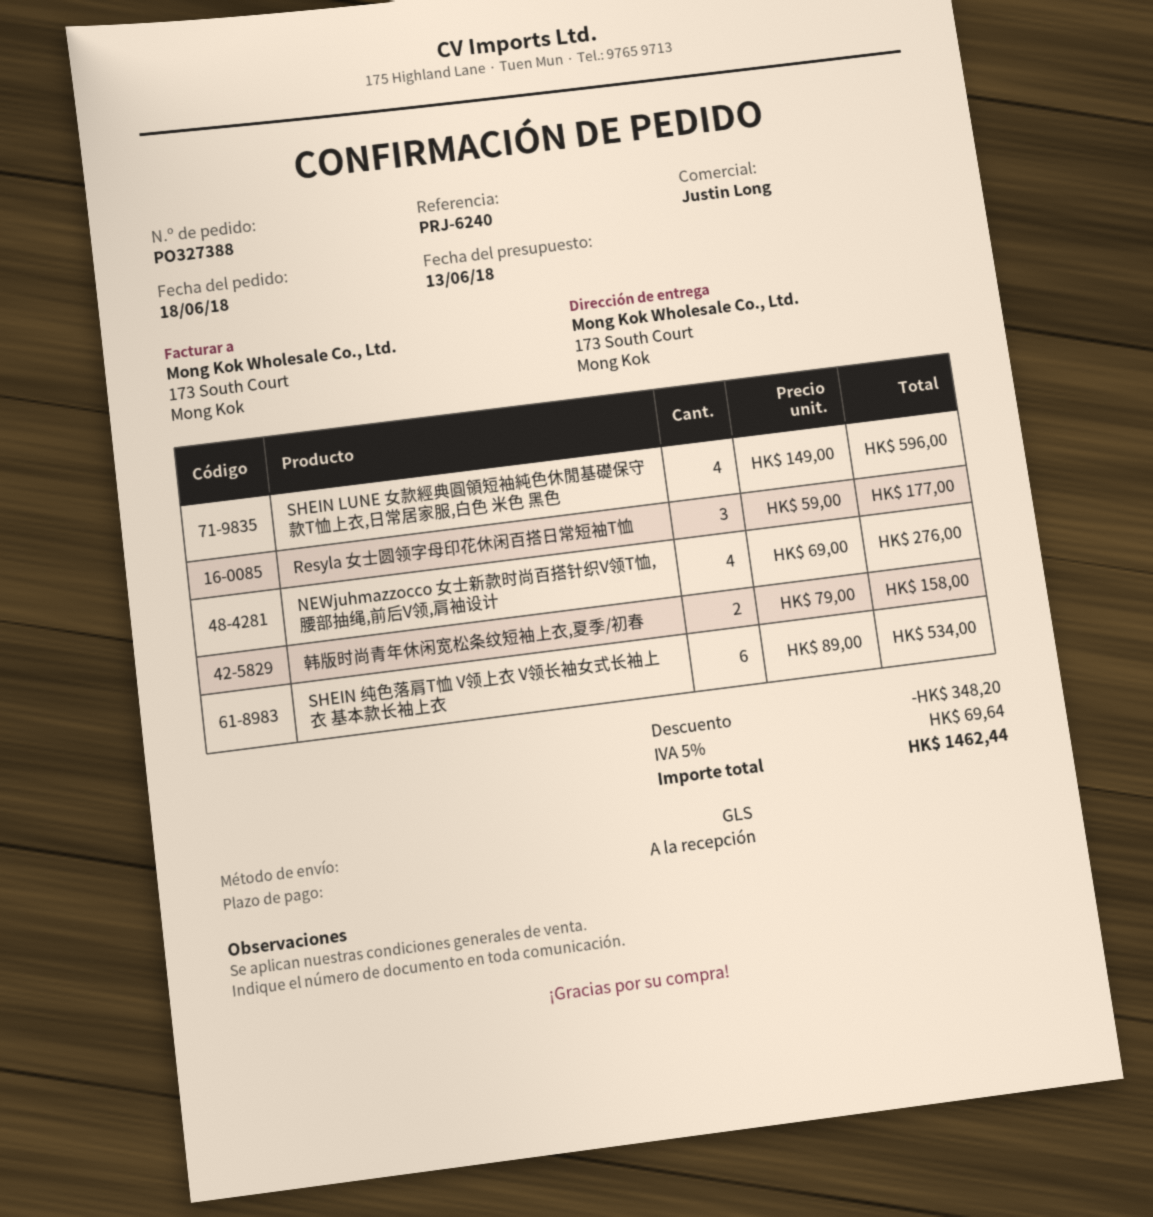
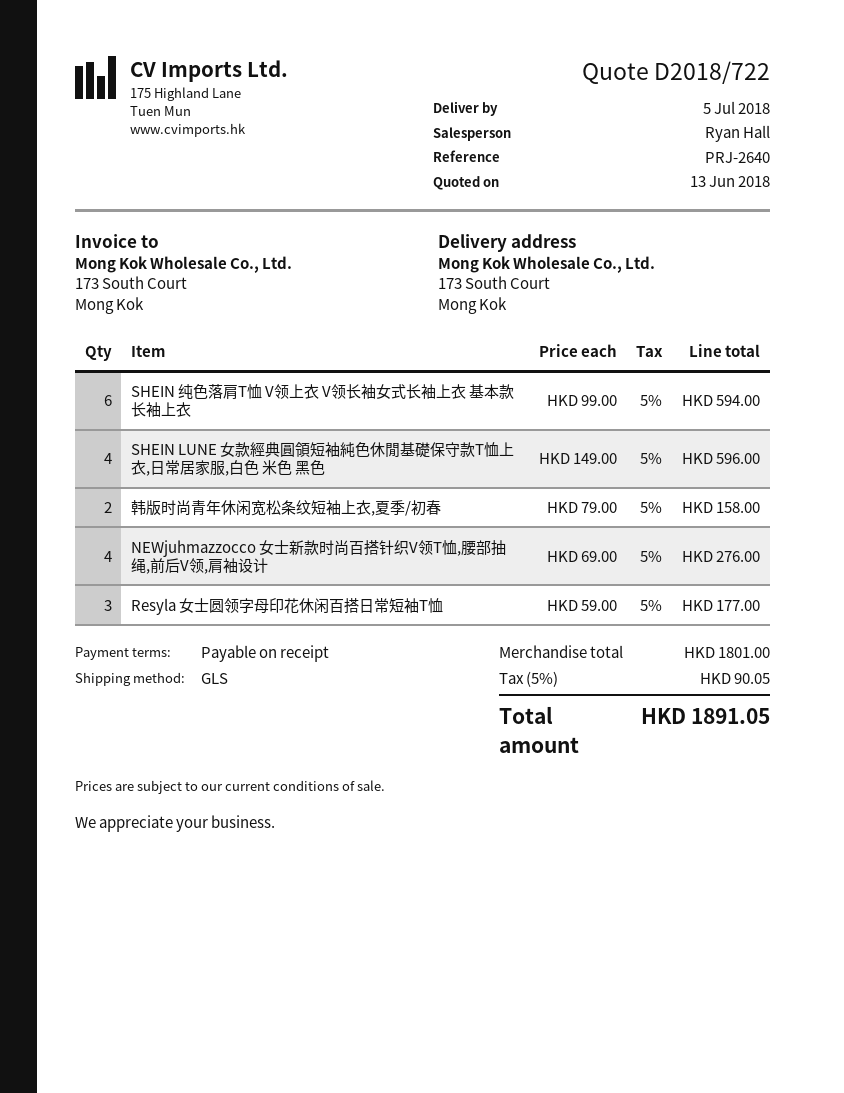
reference: PRJ-6240 -> PRJ-2640
sales rep: Justin Long -> Ryan Hall
SHEIN 纯色落肩T恤 V领上衣 V领长袖女式长袖上衣 基本款长袖上衣: 6 x 89.00 = 534.00 -> 6 x 99.00 = 594.00
discount: 348.20 -> none
tax: 5% = 69.64 -> 5% = 90.05
total: 1462.44 -> 1891.05

